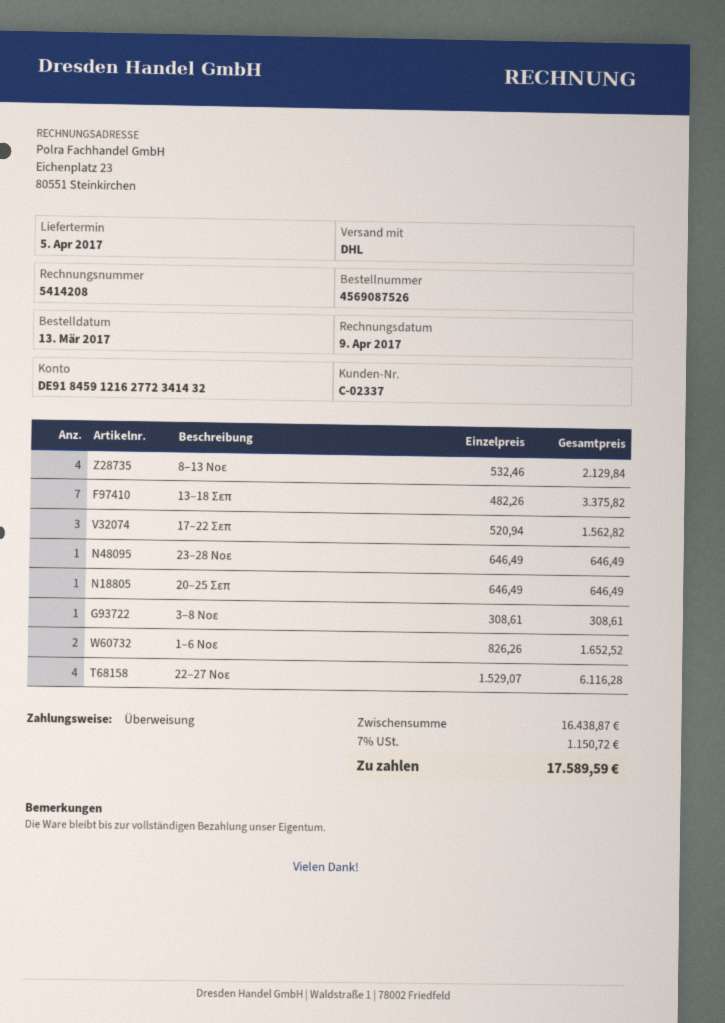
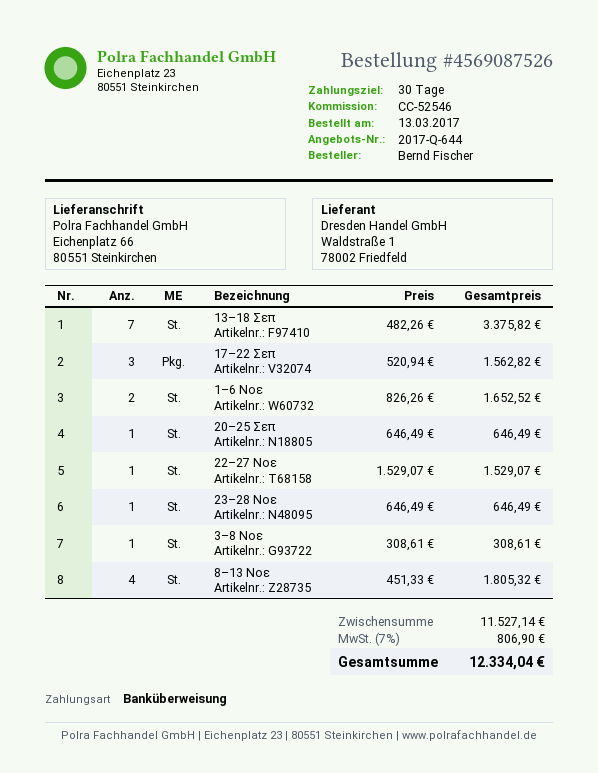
8–13 Νοε: 4 x 532.46 = 2129.84 -> 4 x 451.33 = 1805.32
22–27 Νοε: 4 x 1529.07 = 6116.28 -> 1 x 1529.07 = 1529.07
subtotal: 16438.87 -> 11527.14
tax: 7% = 1150.72 -> 7% = 806.90
total: 17589.59 -> 12334.04

